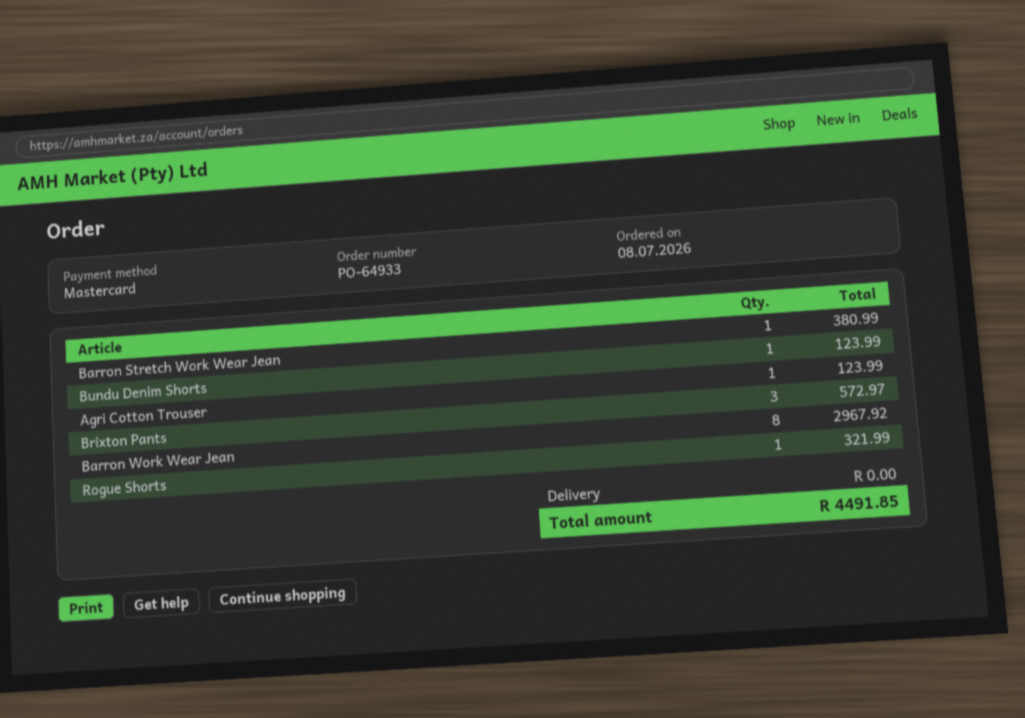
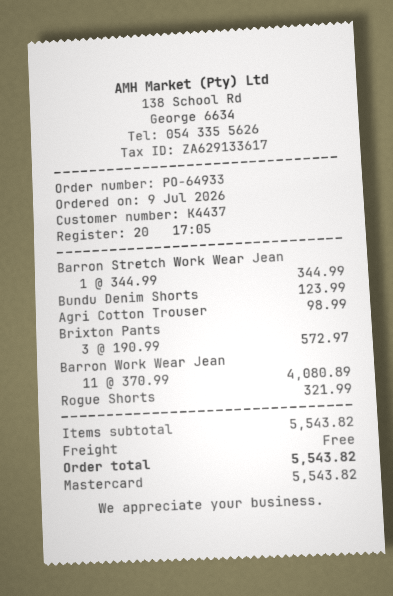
order date: 2026-07-08 -> 2026-07-09
Barron Stretch Work Wear Jean: 1 for 380.99 -> 1 for 344.99
Agri Cotton Trouser: 1 for 123.99 -> 1 for 98.99
Barron Work Wear Jean: 8 for 2967.92 -> 11 for 4080.89
total: 4491.85 -> 5543.82

